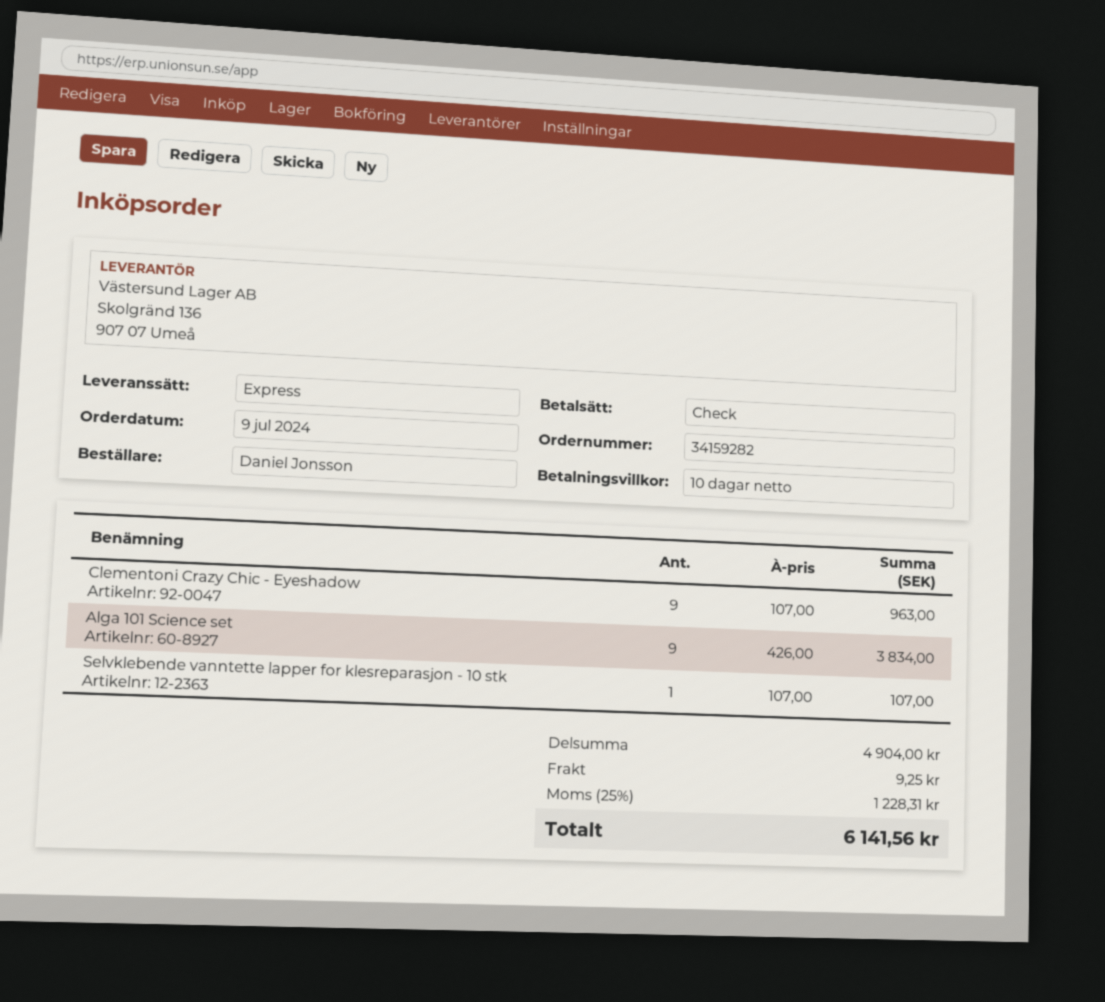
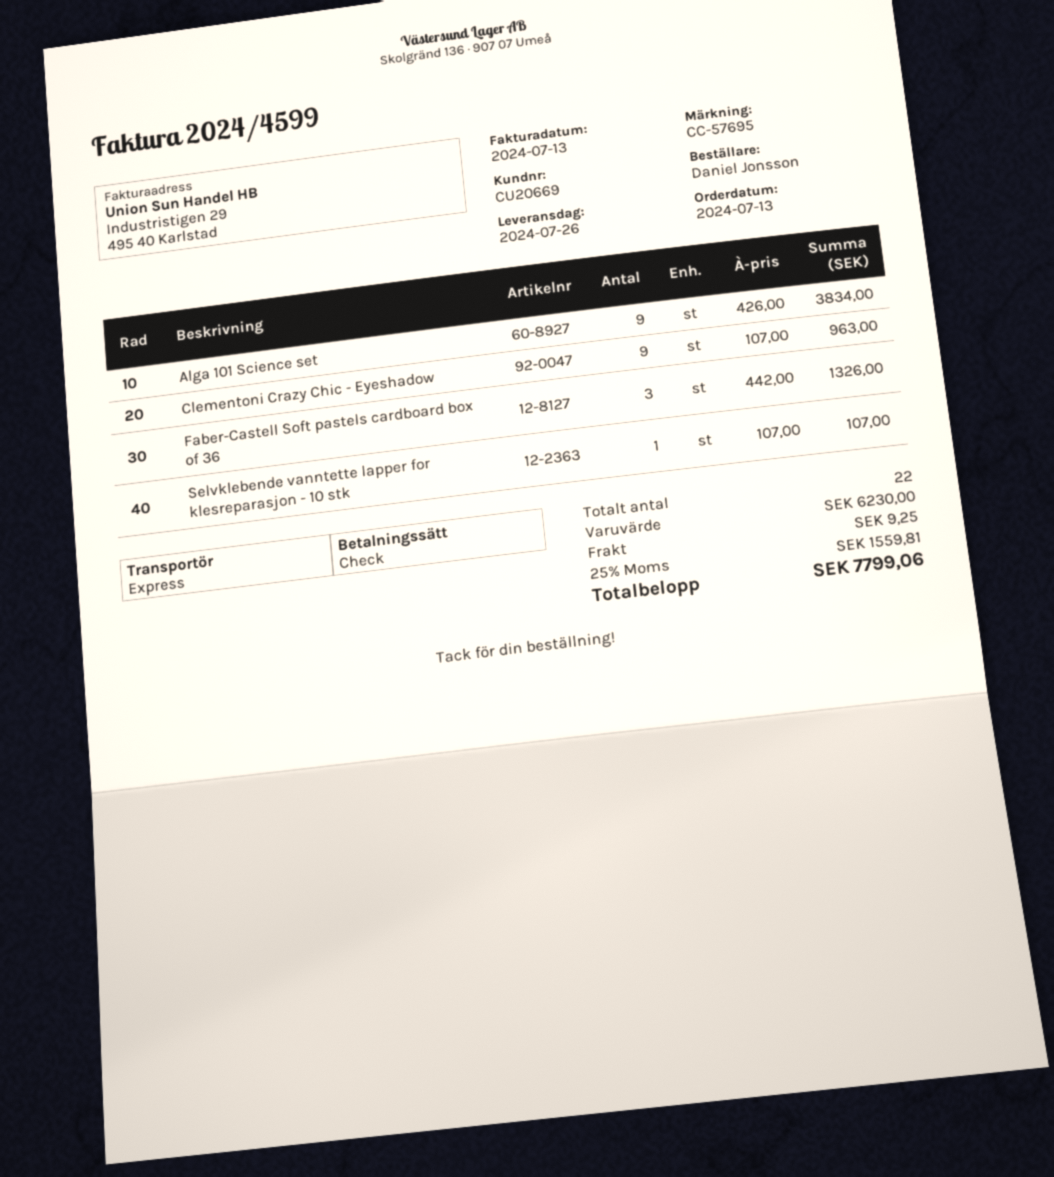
order date: 2024-07-09 -> 2024-07-13
Faber-Castell Soft pastels cardboard box of 36: none -> 3 x 442.00 = 1326.00
subtotal: 4904.00 -> 6230.00
tax: 25% = 1228.31 -> 25% = 1559.81
total: 6141.56 -> 7799.06

